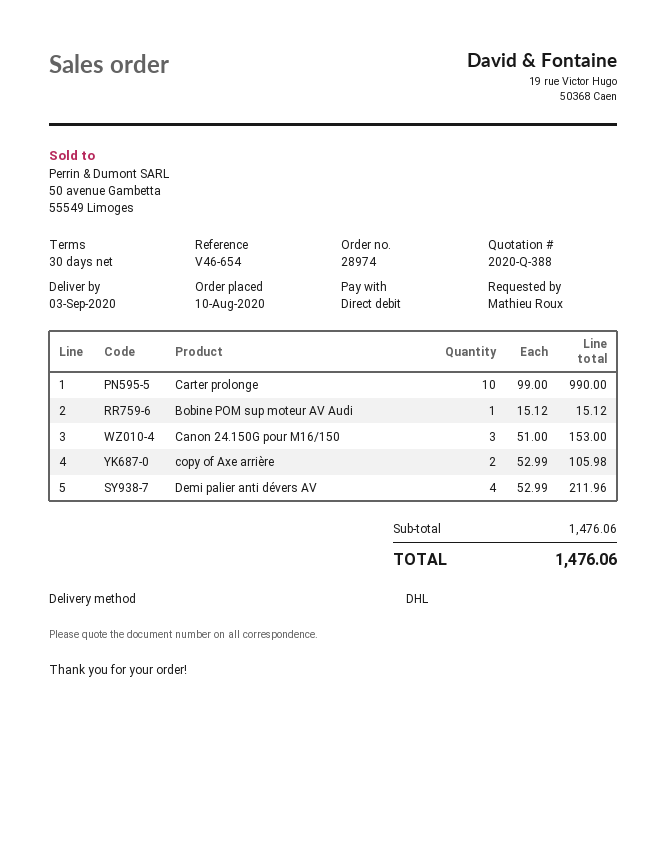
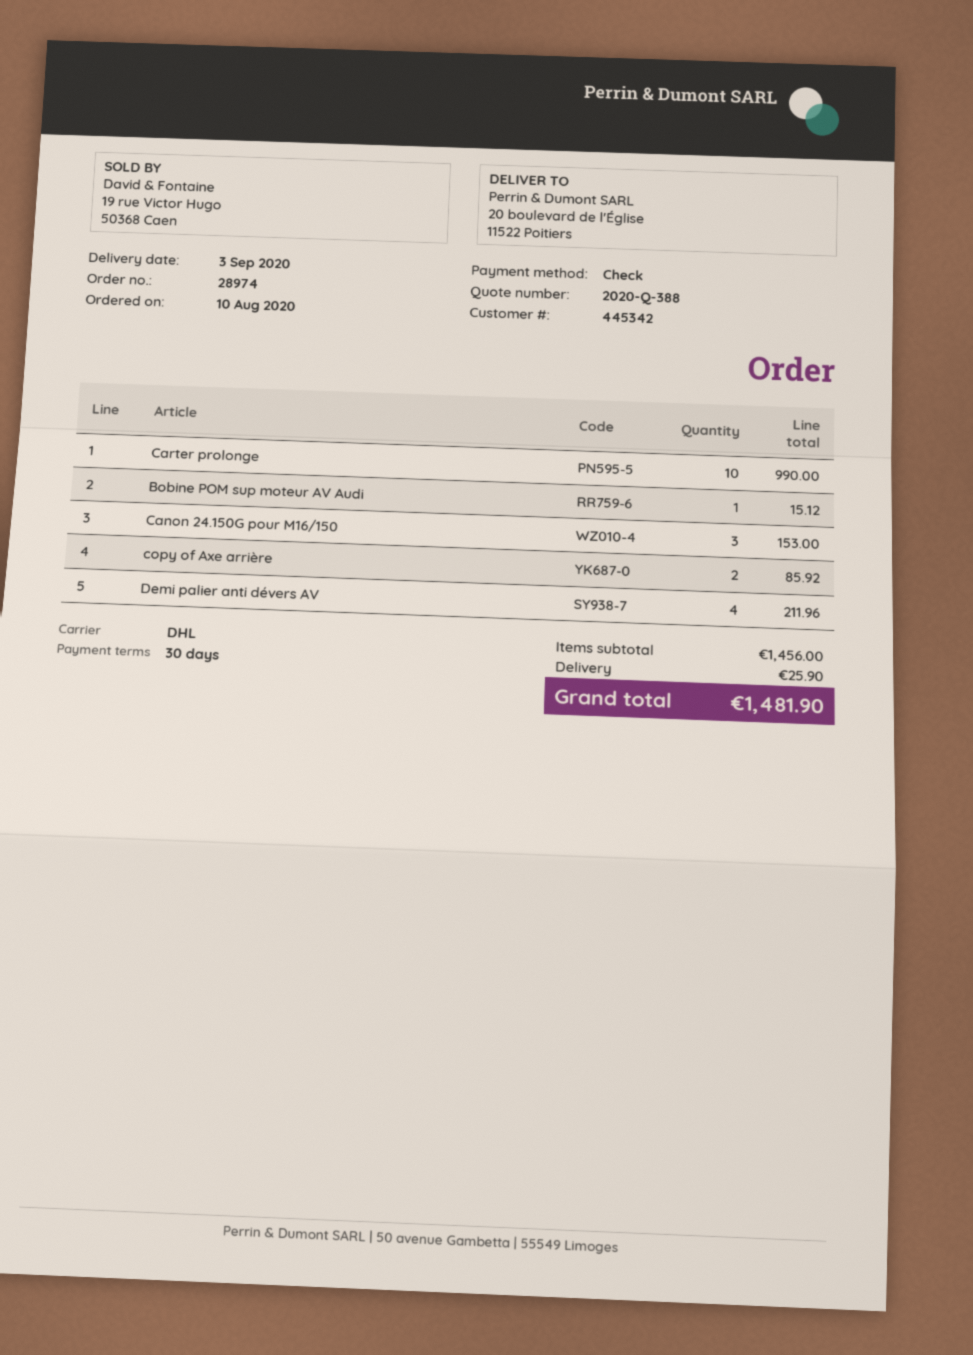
payment method: direct debit -> cheque
copy of Axe arrière: 2 for 105.98 -> 2 for 85.92
subtotal: 1476.06 -> 1456.00
shipping: none -> 25.90
total: 1476.06 -> 1481.90

